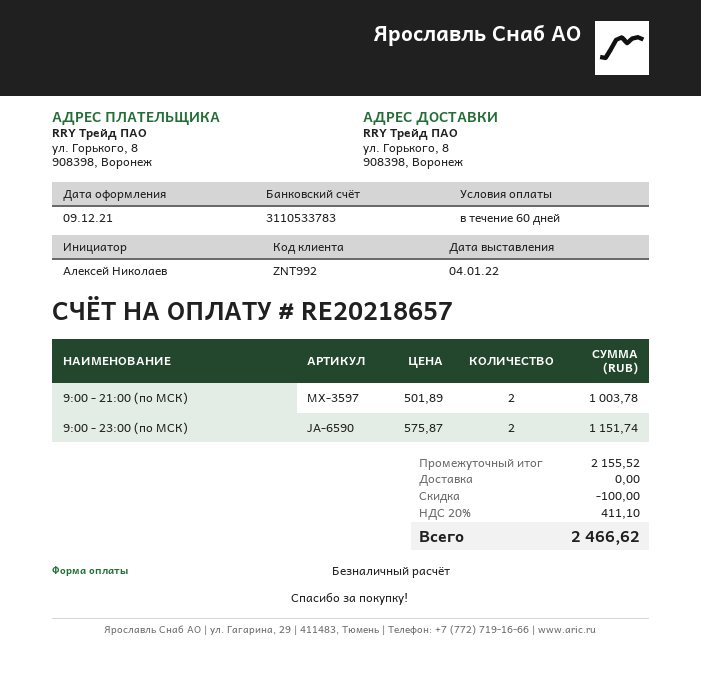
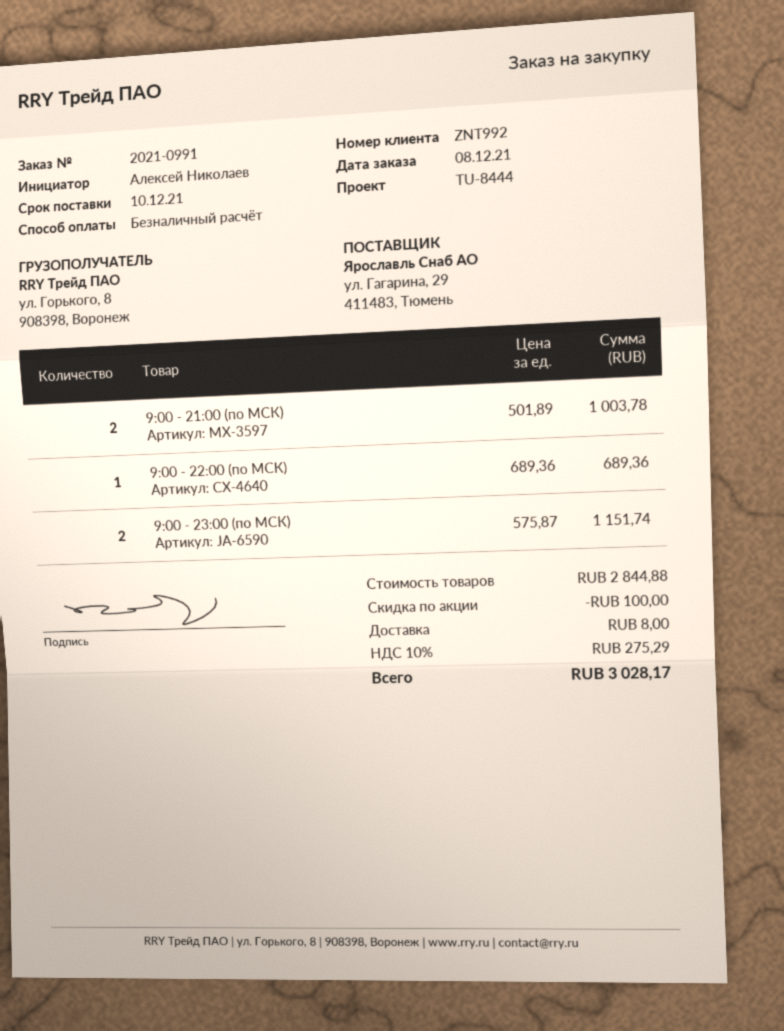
order date: 2021-12-09 -> 2021-12-08
9:00 - 22:00 (по МСК): none -> 1 x 689.36 = 689.36
subtotal: 2155.52 -> 2844.88
shipping: 0.00 -> 8.00
tax: 20% = 411.10 -> 10% = 275.29
total: 2466.62 -> 3028.17

